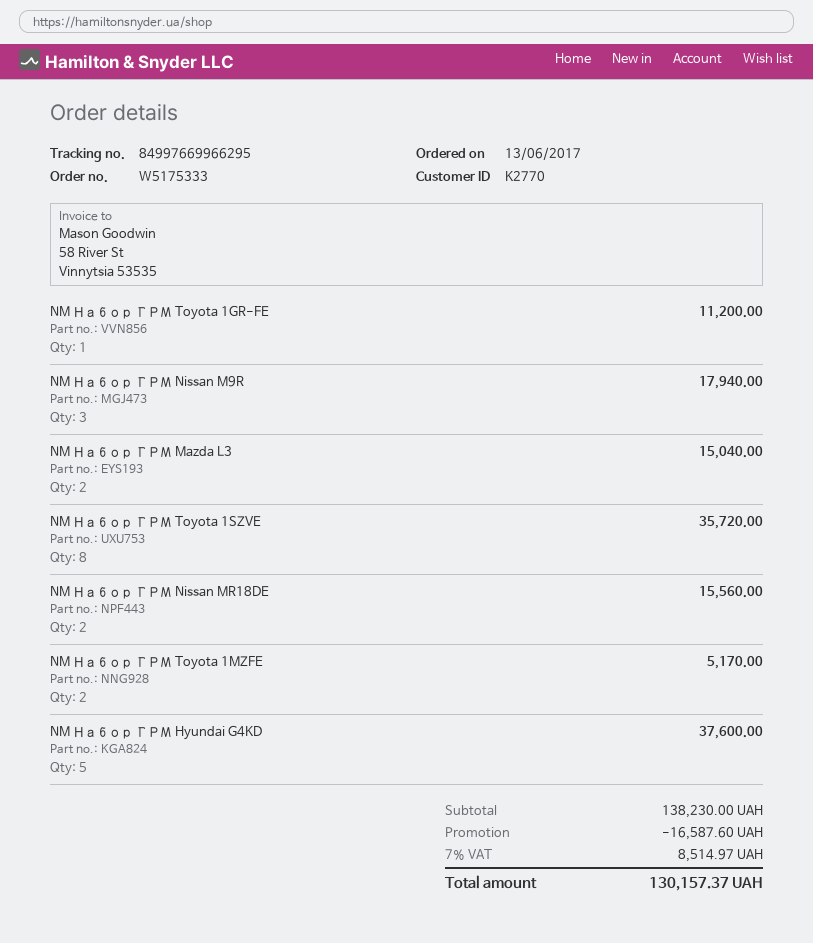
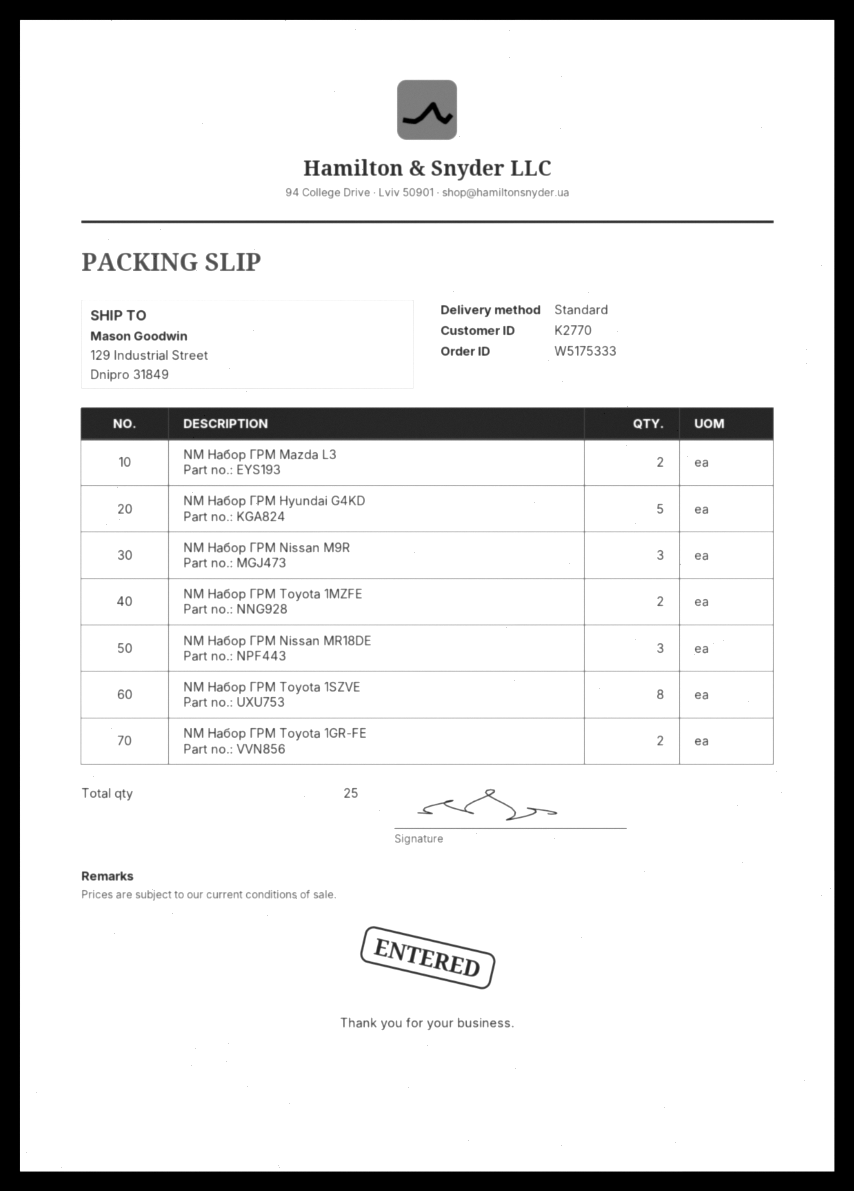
NM Набор ГРМ Toyota 1GR-FE: 1 -> 2
NM Набор ГРМ Nissan MR18DE: 2 -> 3

